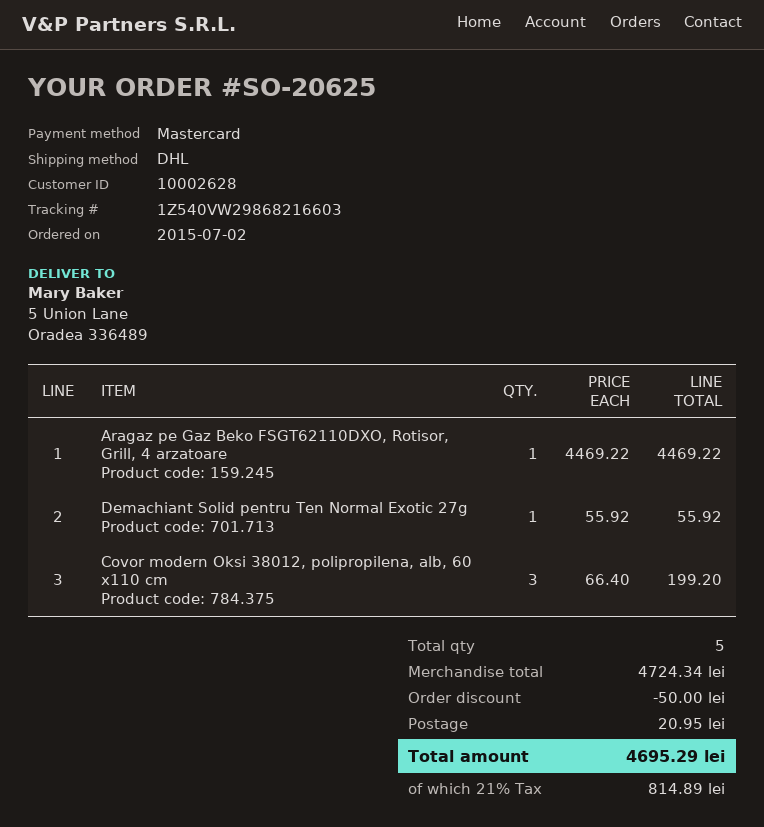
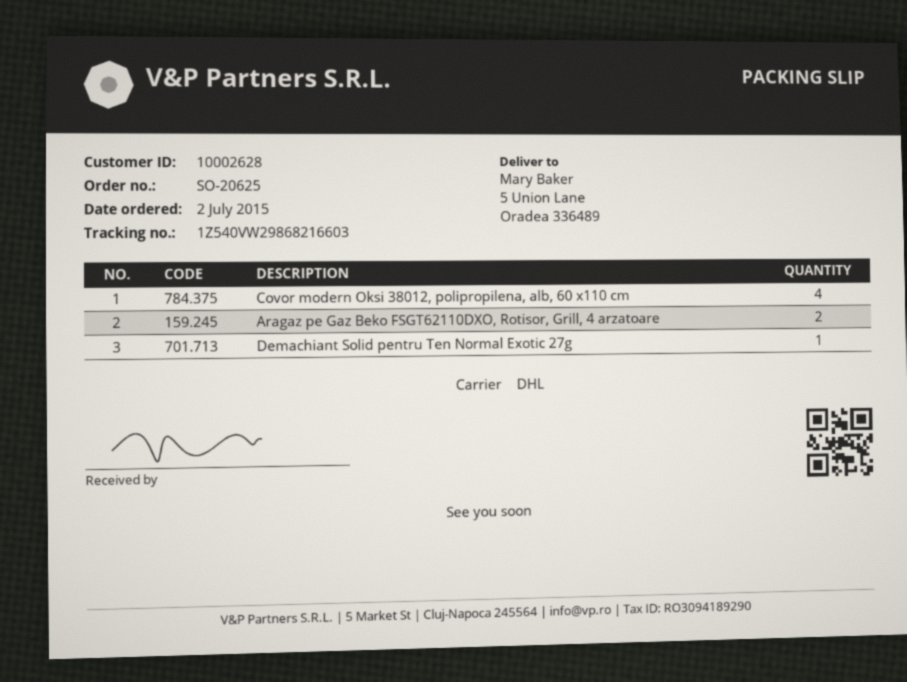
Aragaz pe Gaz Beko FSGT62110DXO, Rotisor, Grill, 4 arzatoare: 1 -> 2
Covor modern Oksi 38012, polipropilena, alb, 60 x110 cm: 3 -> 4

